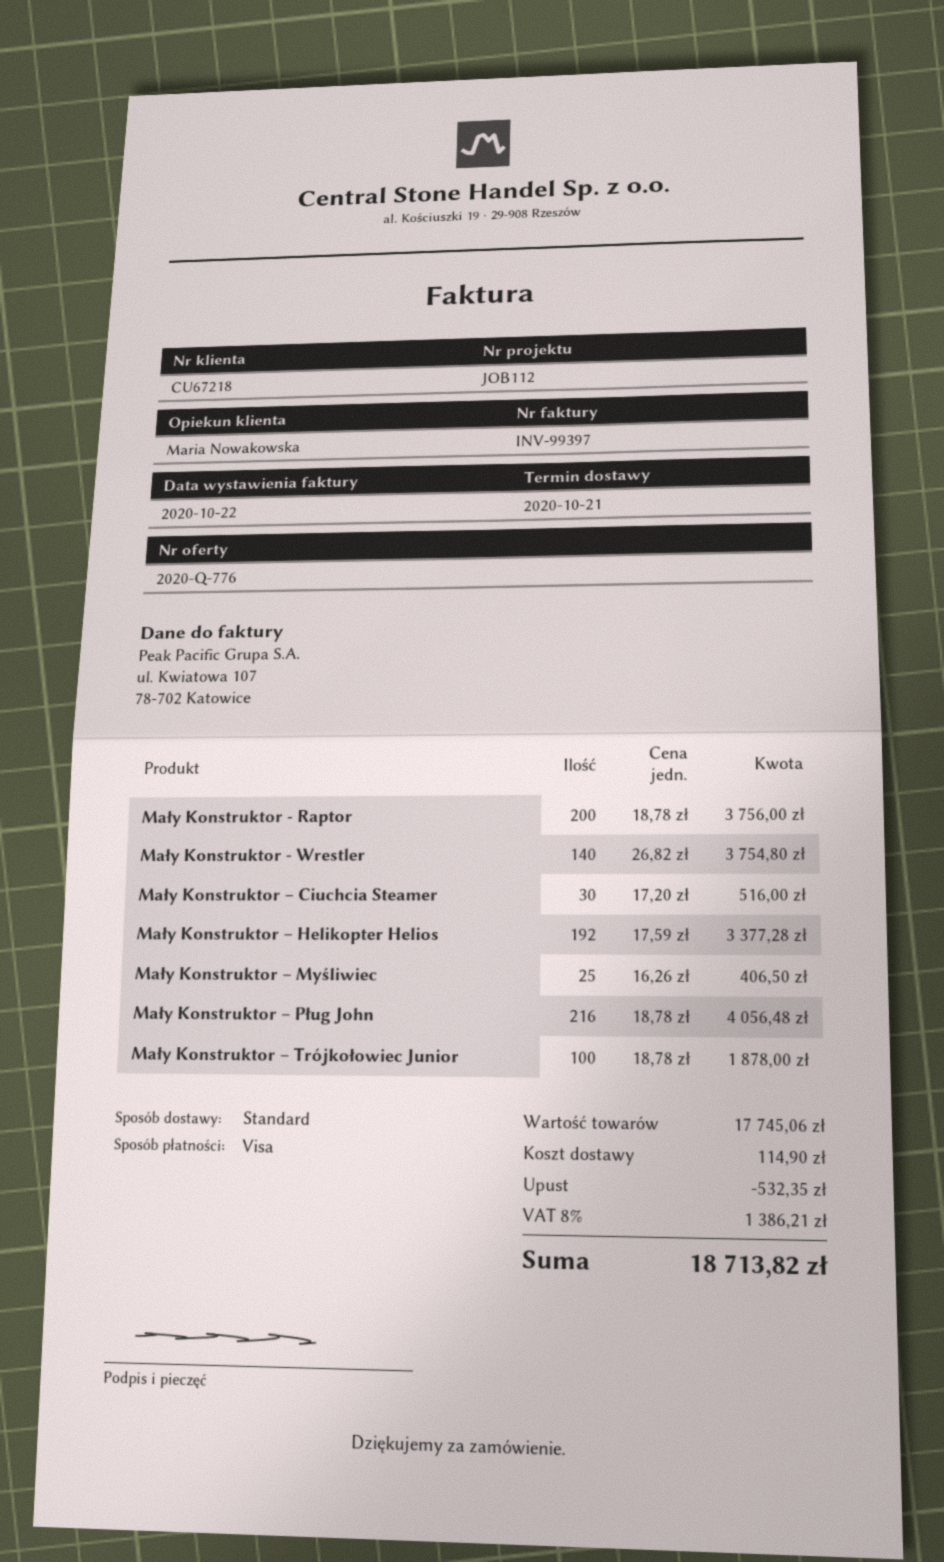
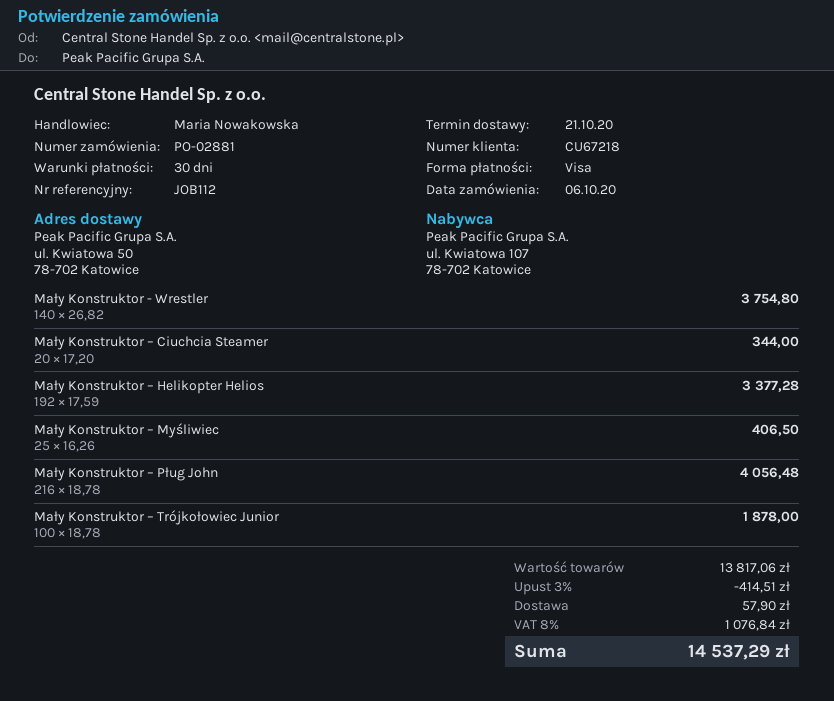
Mały Konstruktor - Raptor: 200 x 18.78 = 3756.00 -> none
Mały Konstruktor – Ciuchcia Steamer: 30 x 17.20 = 516.00 -> 20 x 17.20 = 344.00
subtotal: 17745.06 -> 13817.06
discount: 532.35 -> 414.51
shipping: 114.90 -> 57.90
tax: 8% = 1386.21 -> 8% = 1076.84
total: 18713.82 -> 14537.29

